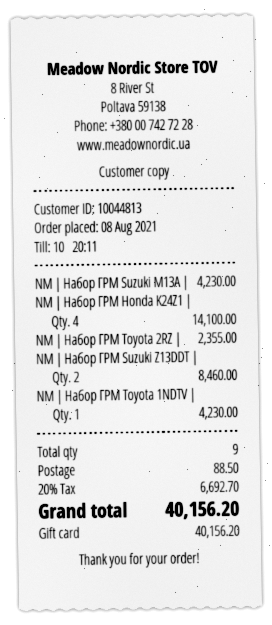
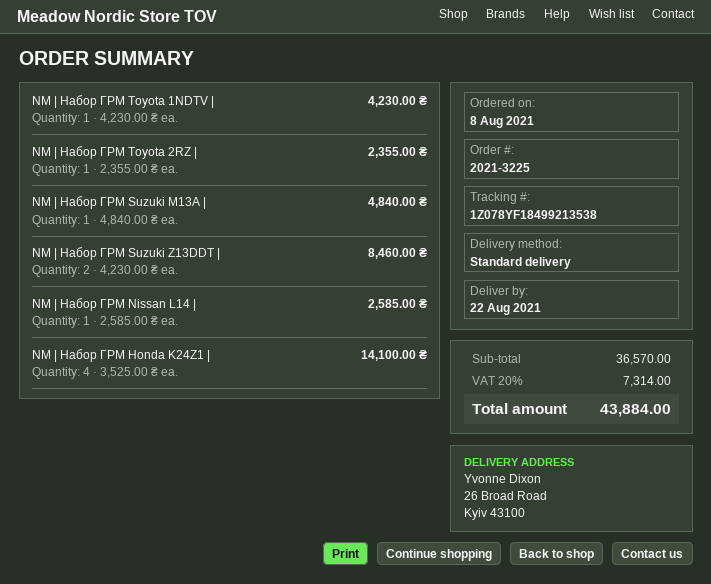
NM | Набор ГРМ Suzuki M13A |: 1 for 4230.00 -> 1 for 4840.00
NM | Набор ГРМ Nissan L14 |: none -> 1 for 2585.00
shipping: 88.50 -> none
tax: 20% = 6692.70 -> 20% = 7314.00
total: 40156.20 -> 43884.00

